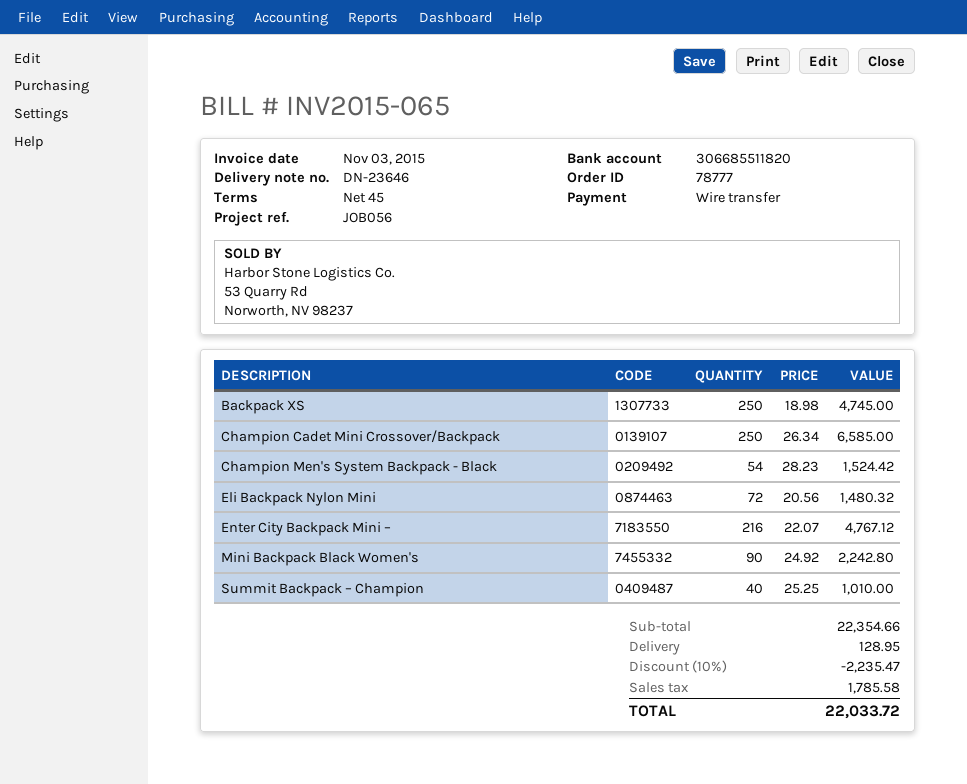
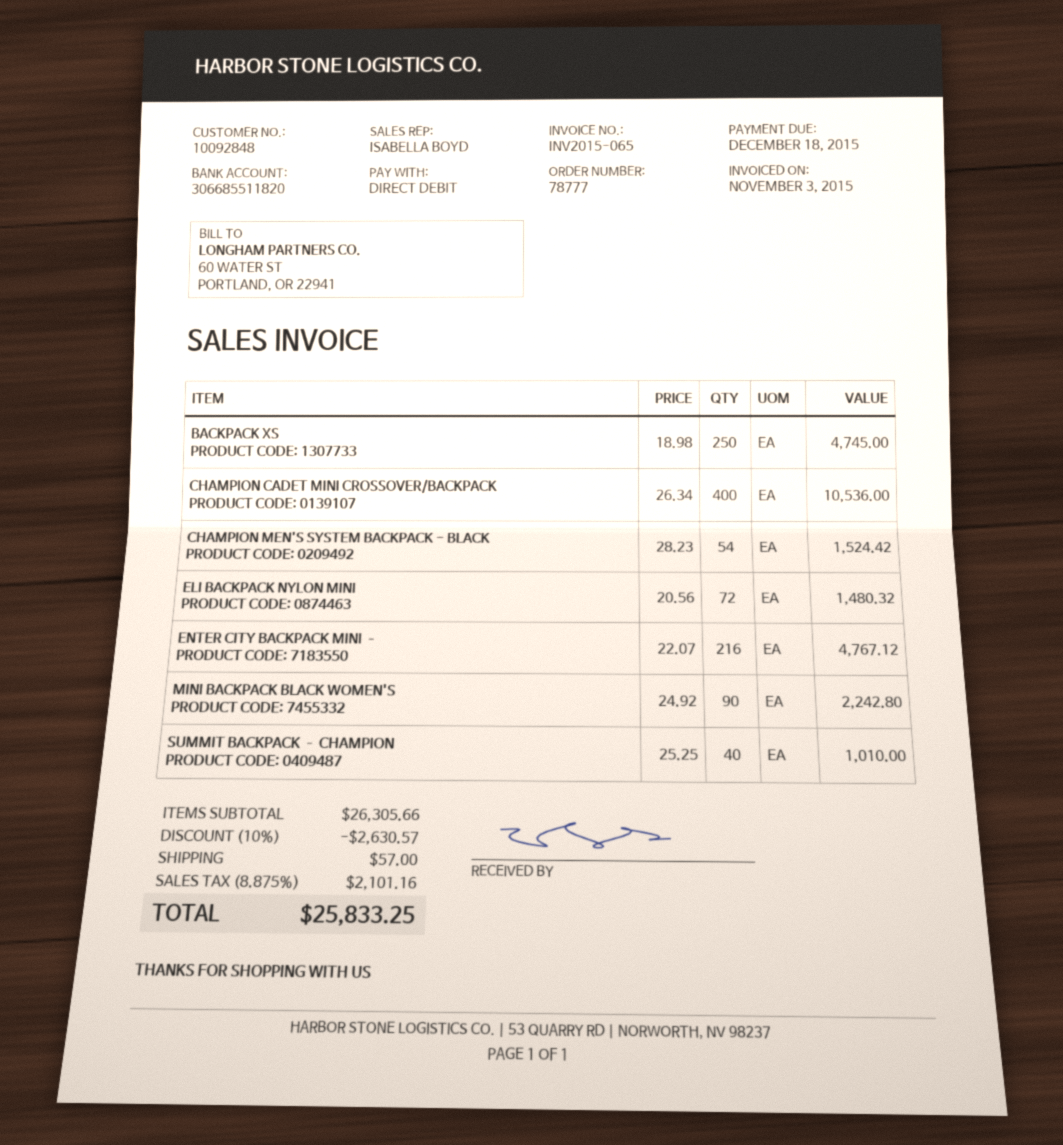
payment method: bank transfer -> direct debit
Champion Cadet Mini Crossover/Backpack: 250 x 26.34 = 6585.00 -> 400 x 26.34 = 10536.00
subtotal: 22354.66 -> 26305.66
discount: 10% = 2235.47 -> 10% = 2630.57
shipping: 128.95 -> 57.00
tax: 1785.58 -> 2101.16
total: 22033.72 -> 25833.25

